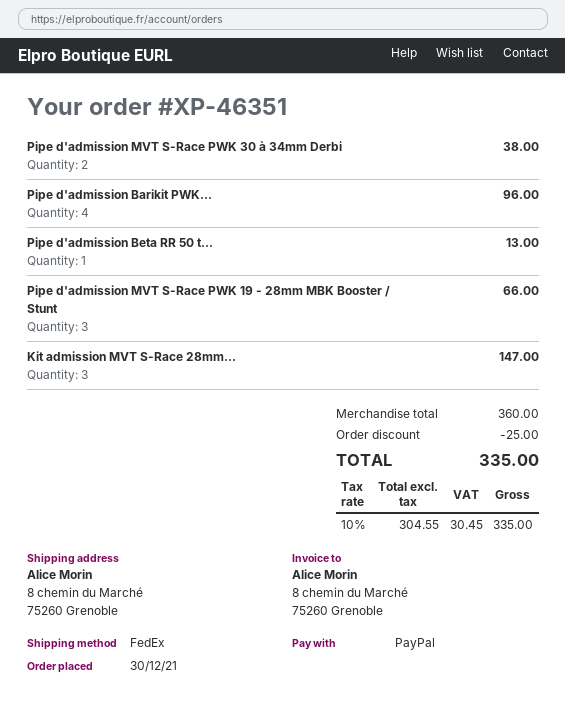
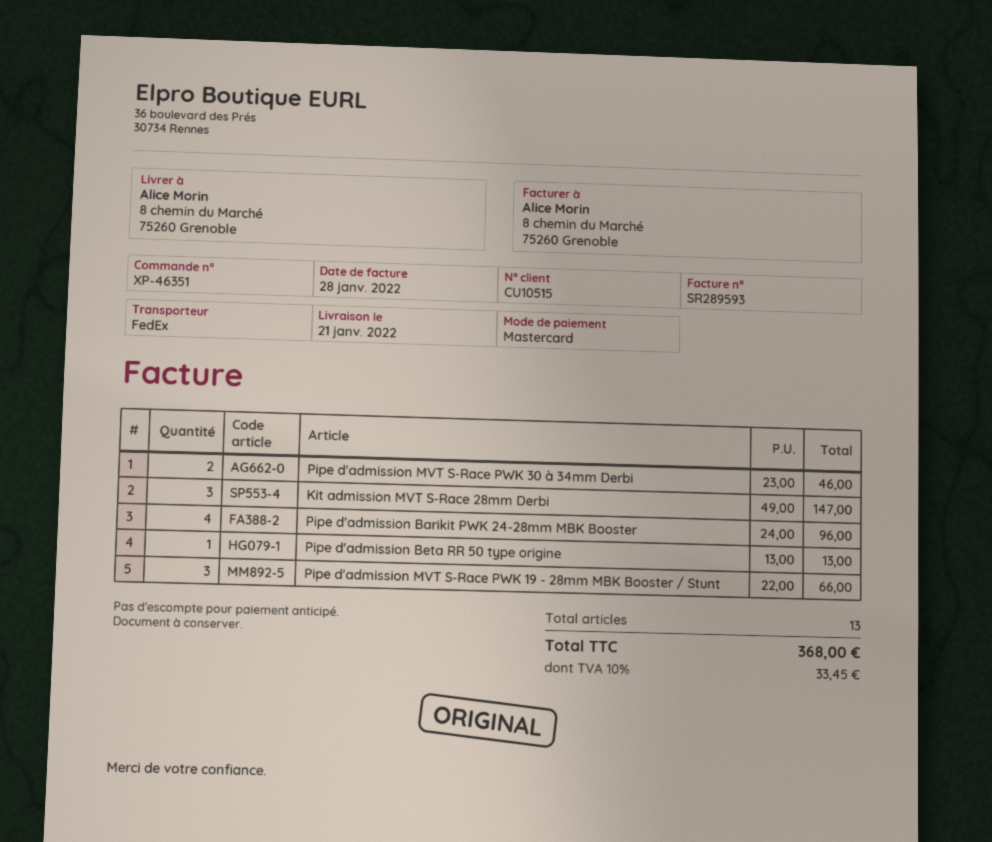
payment method: PayPal -> Mastercard
Pipe d'admission MVT S-Race PWK 30 à 34mm Derbi: 2 for 38.00 -> 2 for 46.00
discount: 25.00 -> none
tax: 10% = 30.45 -> 10% = 33.45
total: 335.00 -> 368.00

